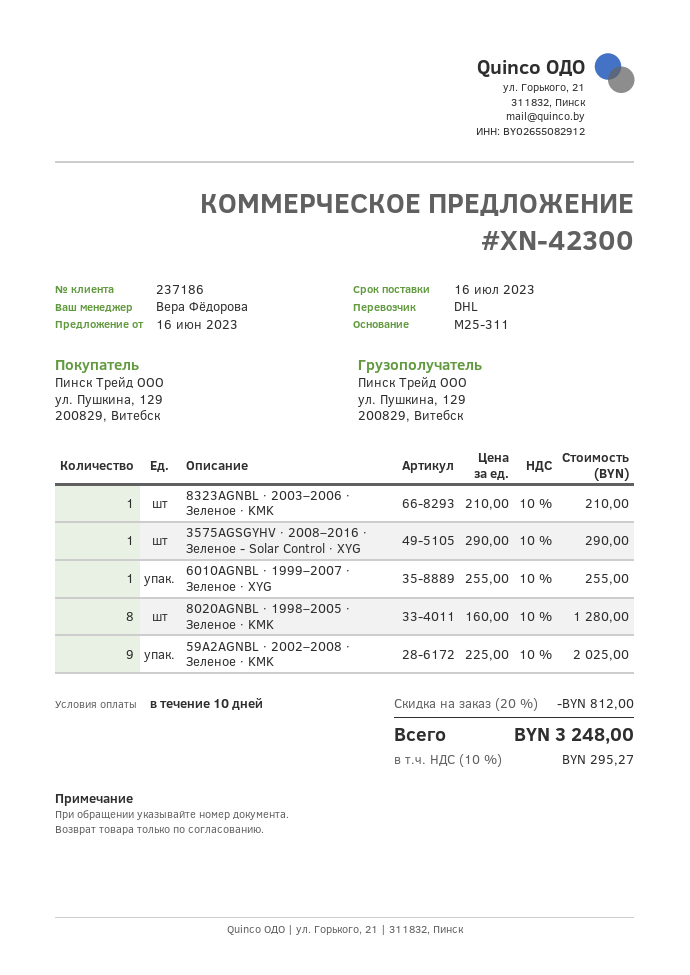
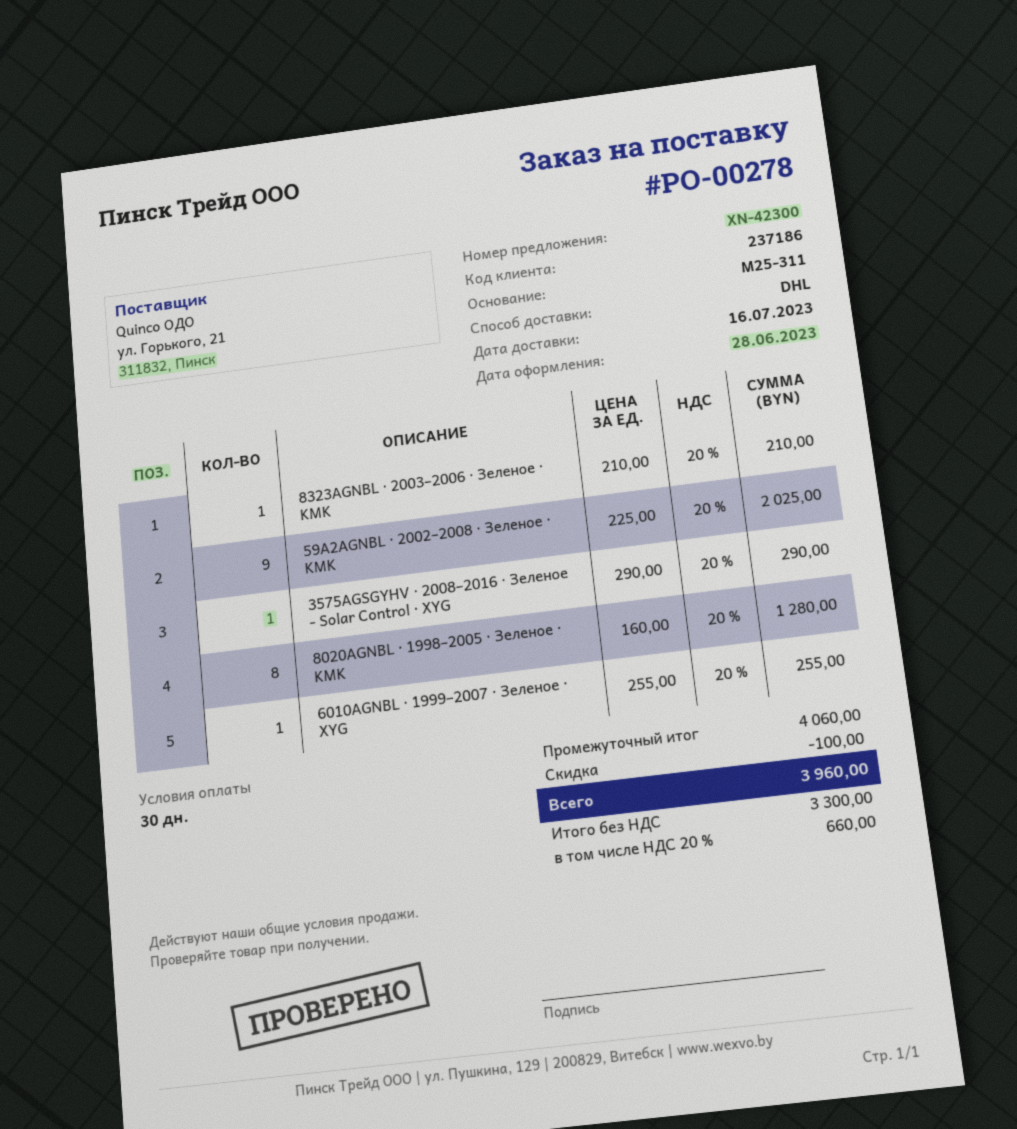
payment terms: 10 days -> 30 days
discount: 812.00 -> 100.00
tax: 10% = 295.27 -> 20% = 660.00
total: 3248.00 -> 3960.00

